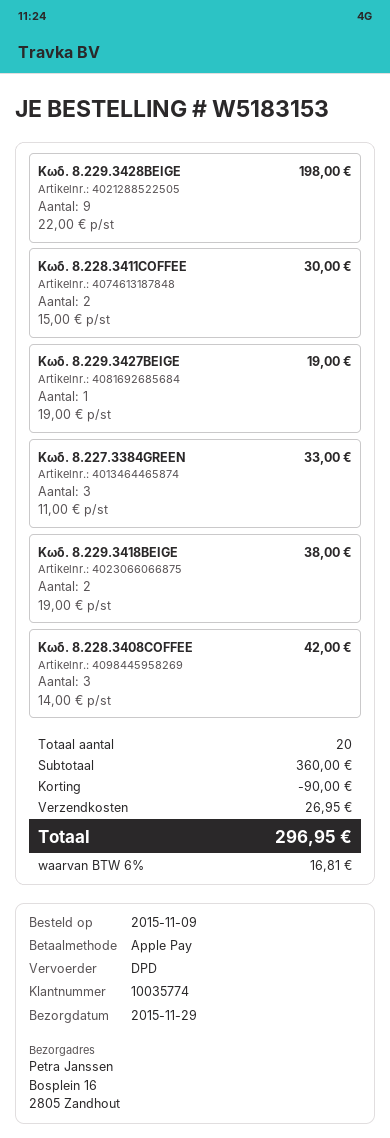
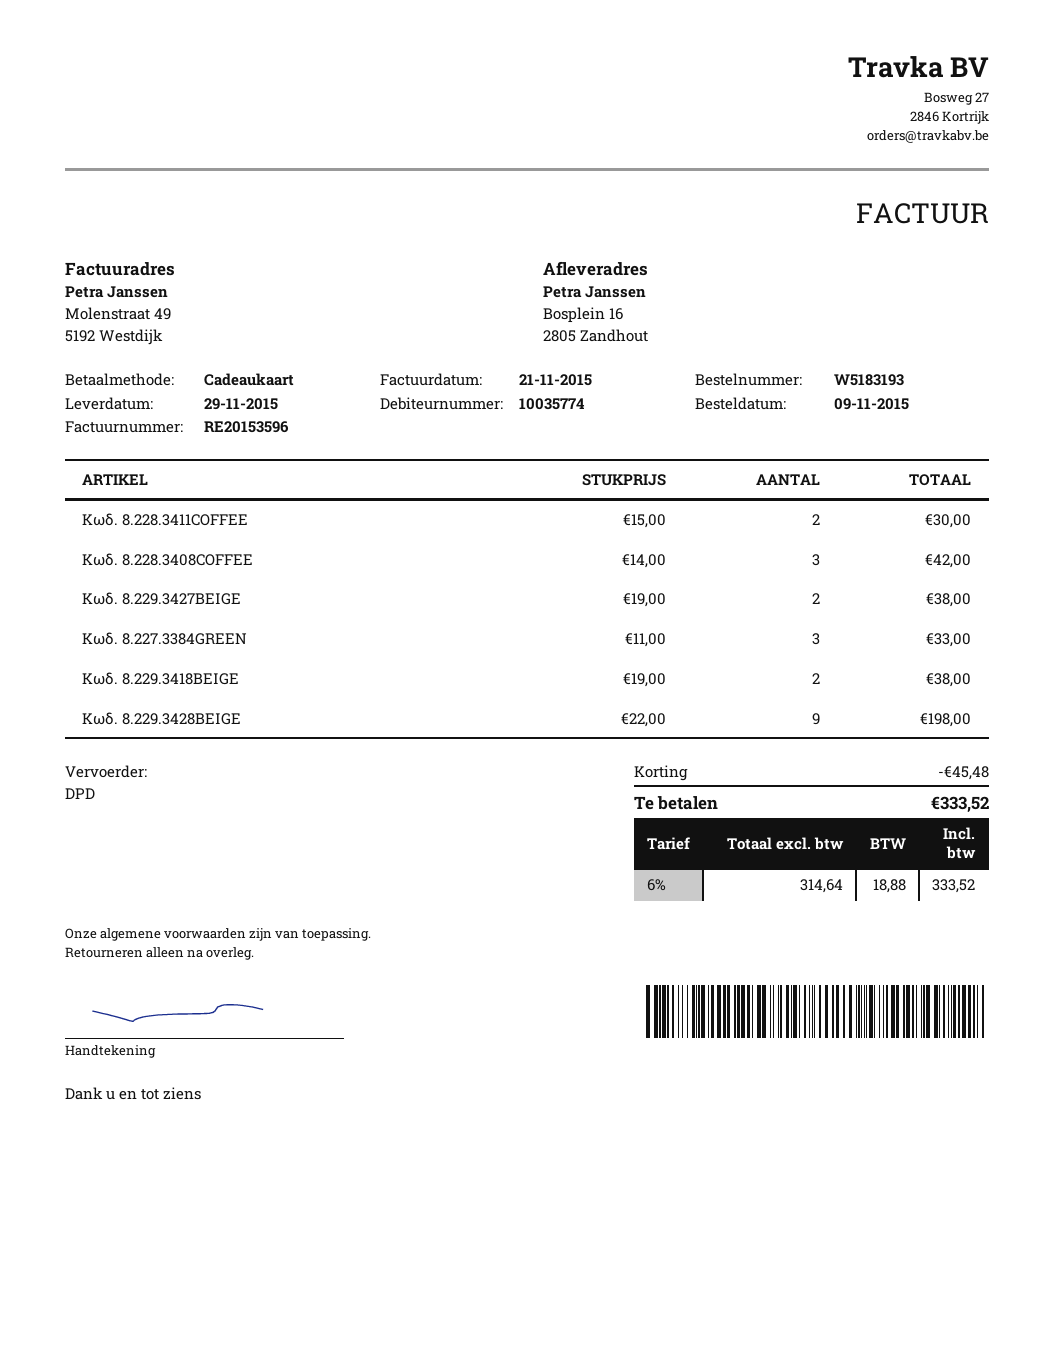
order number: W5183153 -> W5183193
payment method: Apple Pay -> gift card
Κωδ. 8.229.3427BEIGE: 1 x 19.00 = 19.00 -> 2 x 19.00 = 38.00
discount: 90.00 -> 45.48
shipping: 26.95 -> none
tax: 6% = 16.81 -> 6% = 18.88
total: 296.95 -> 333.52

